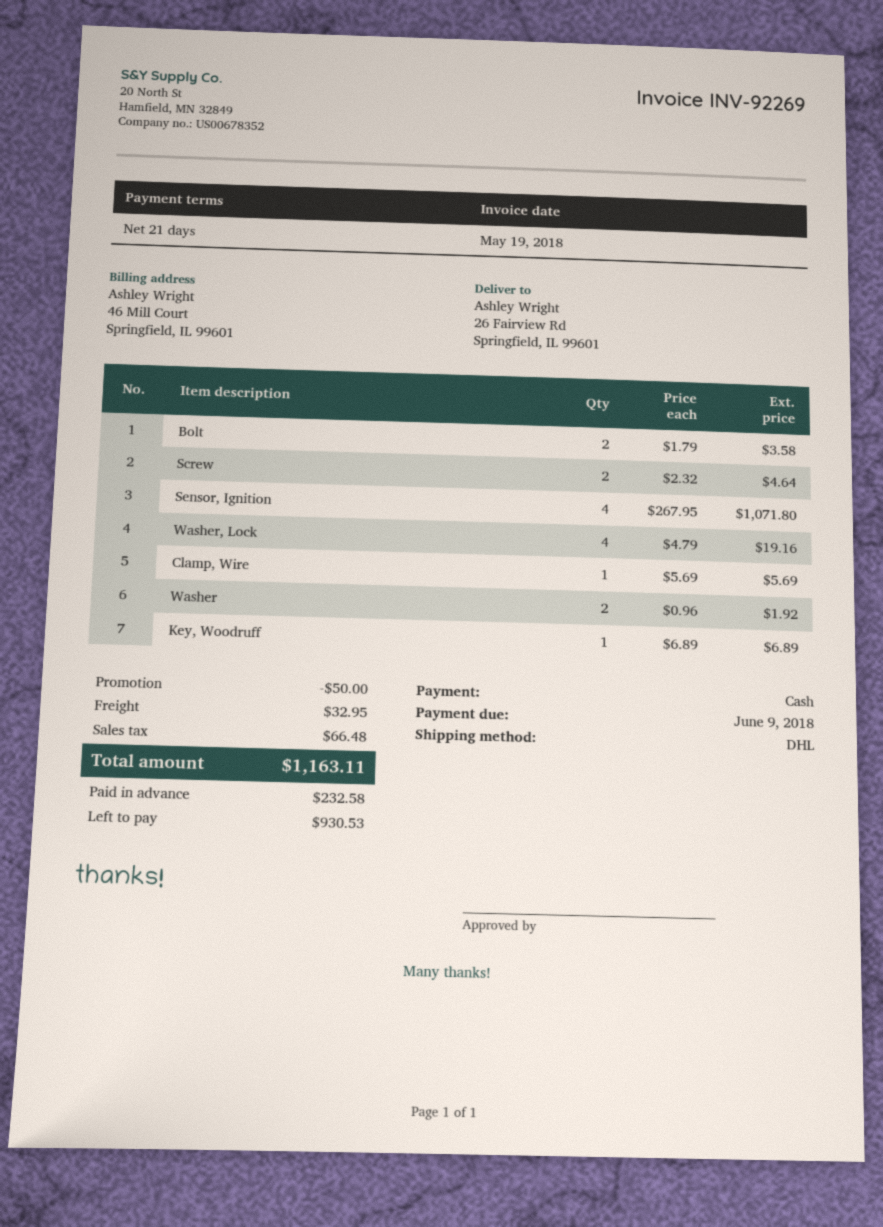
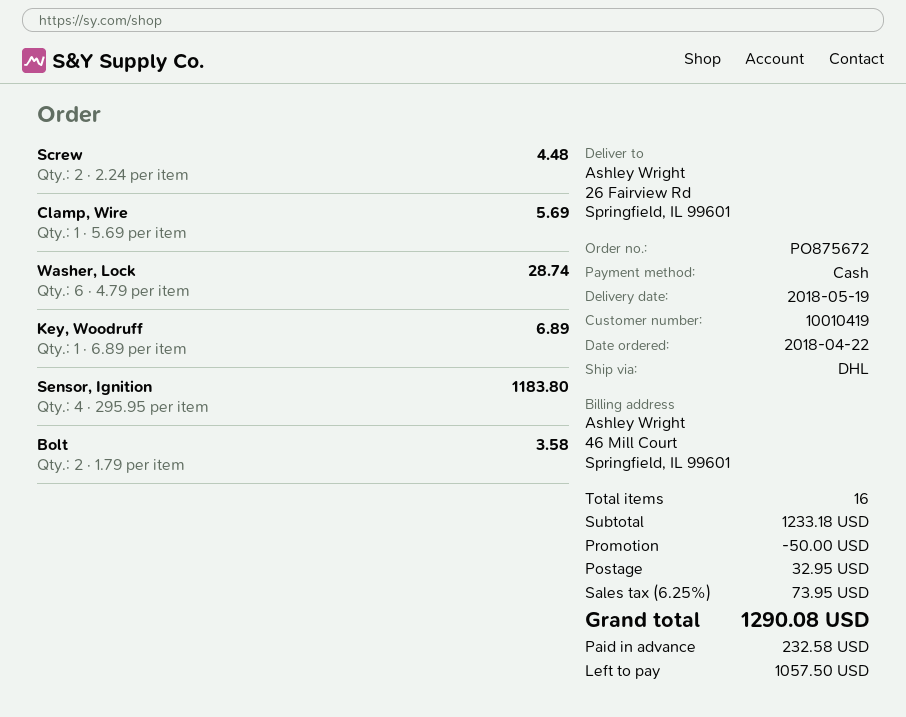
Screw: 2 x 2.32 = 4.64 -> 2 x 2.24 = 4.48
Sensor, Ignition: 4 x 267.95 = 1071.80 -> 4 x 295.95 = 1183.80
Washer, Lock: 4 x 4.79 = 19.16 -> 6 x 4.79 = 28.74
Washer: 2 x 0.96 = 1.92 -> none
tax: 66.48 -> 73.95
total: 1163.11 -> 1290.08
balance: 930.53 -> 1057.50

